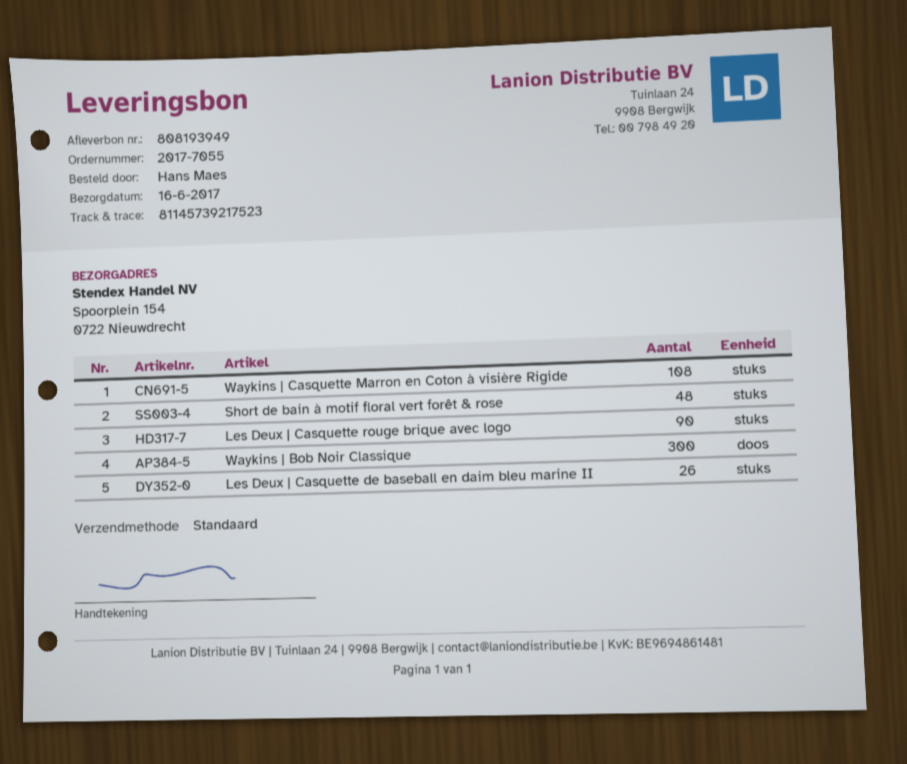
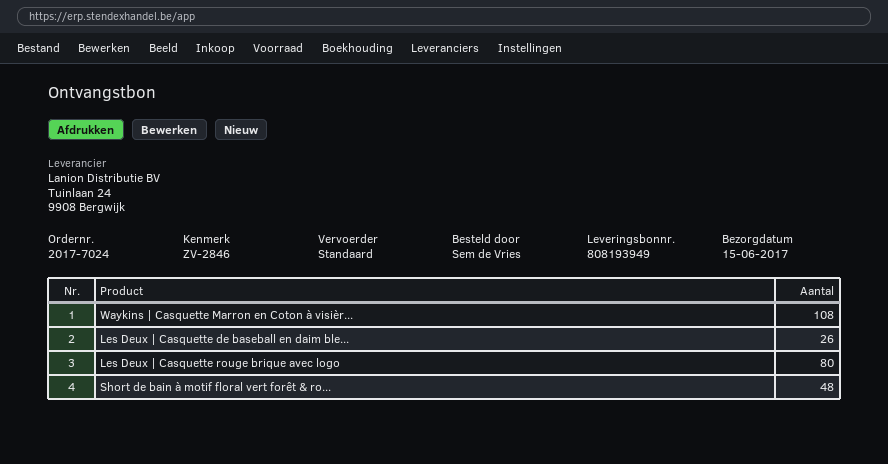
order number: 2017-7055 -> 2017-7024
delivery date: 2017-06-16 -> 2017-06-15
ordered by: Hans Maes -> Sem de Vries
Les Deux | Casquette rouge brique avec logo: 90 -> 80
Waykins | Bob Noir Classique: 300 -> none

